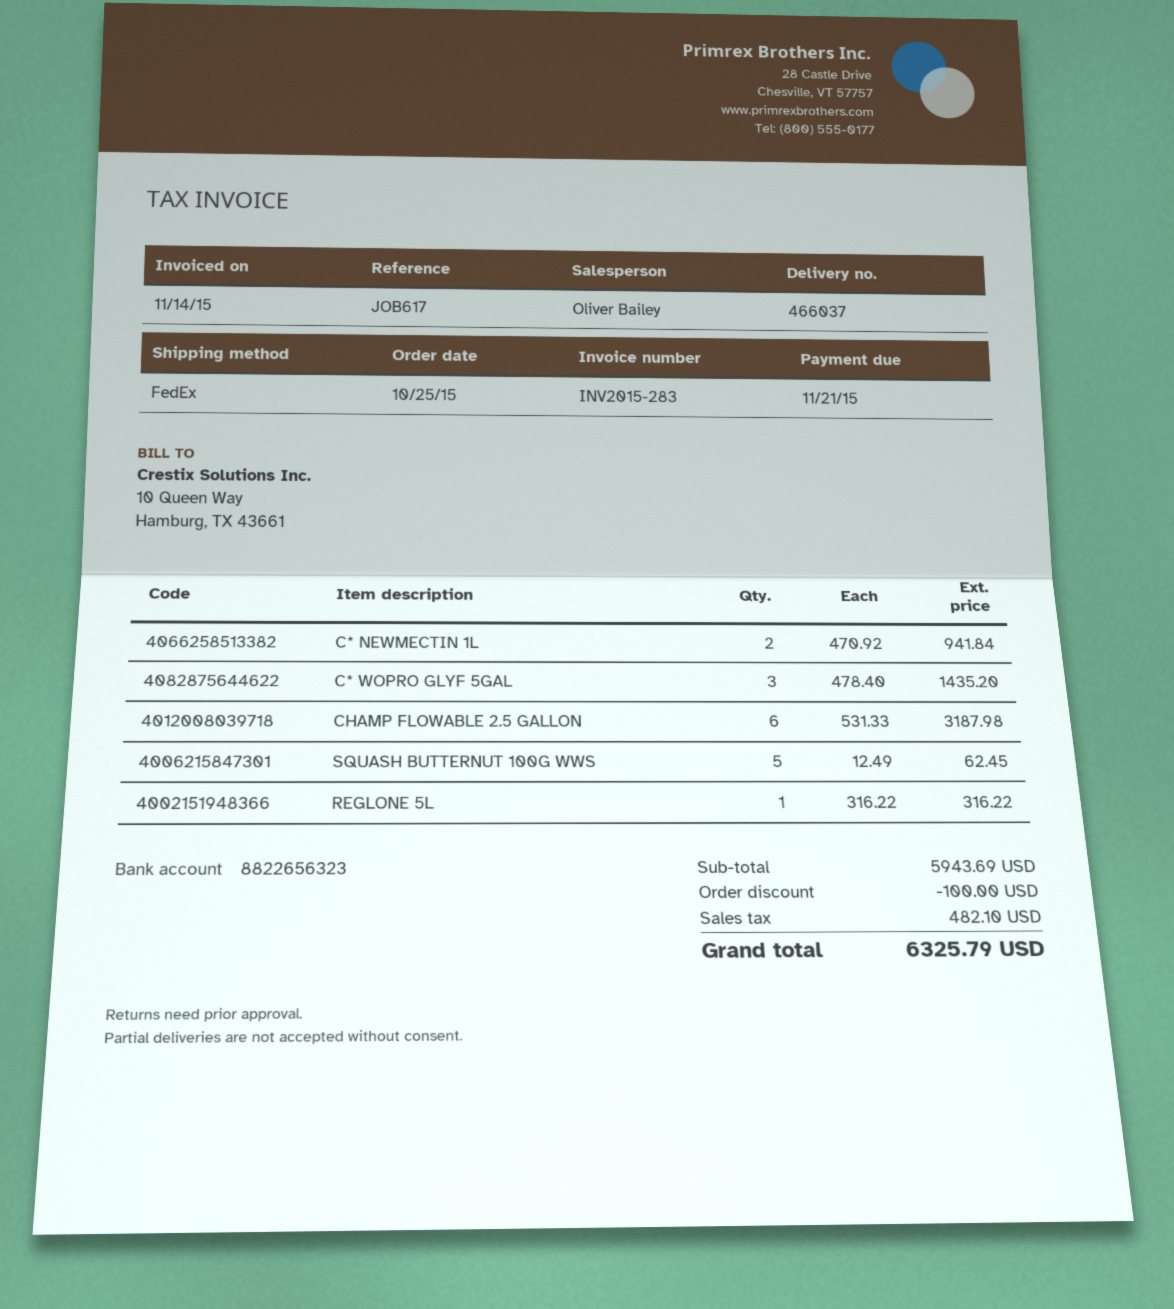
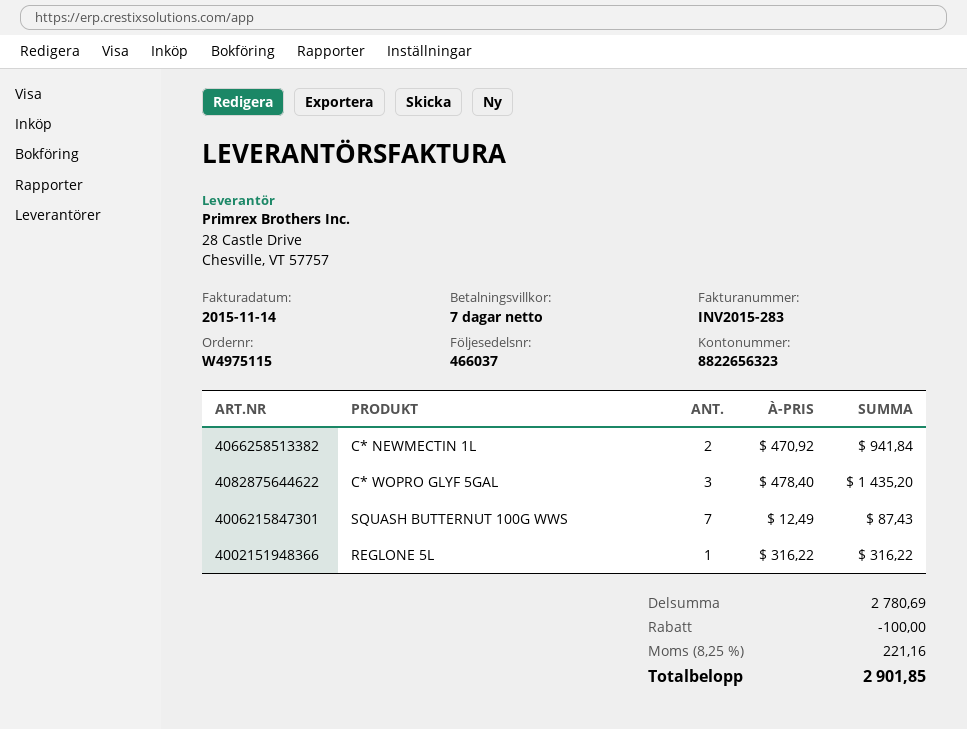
CHAMP FLOWABLE 2.5 GALLON: 6 x 531.33 = 3187.98 -> none
SQUASH BUTTERNUT 100G WWS: 5 x 12.49 = 62.45 -> 7 x 12.49 = 87.43
subtotal: 5943.69 -> 2780.69
tax: 482.10 -> 221.16
total: 6325.79 -> 2901.85

